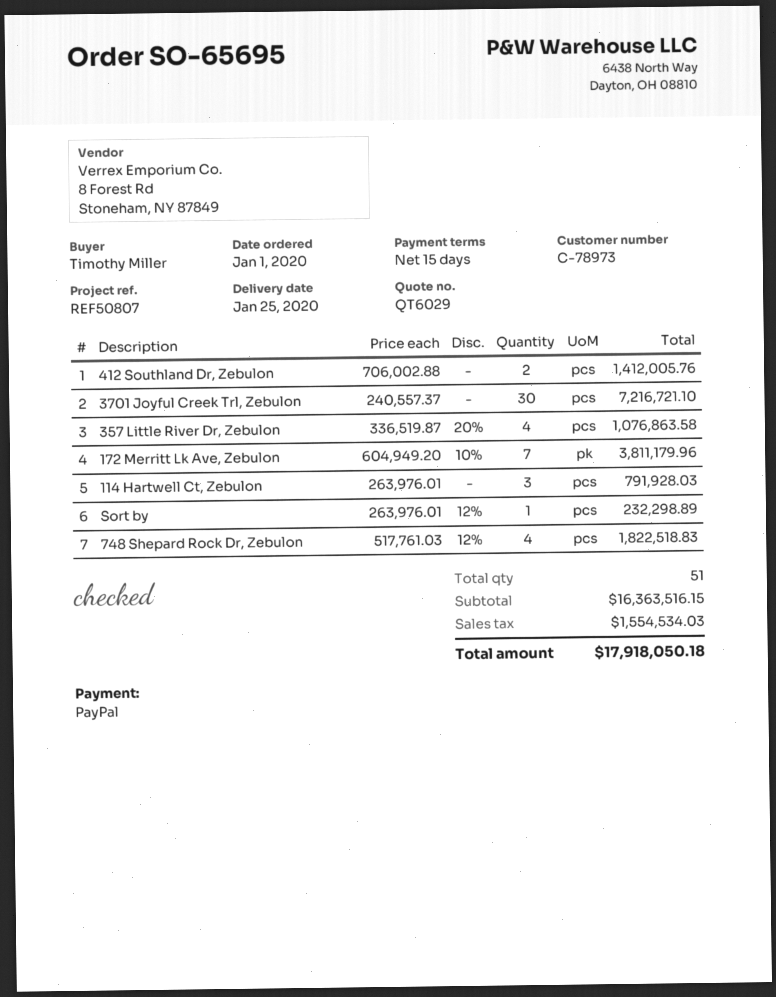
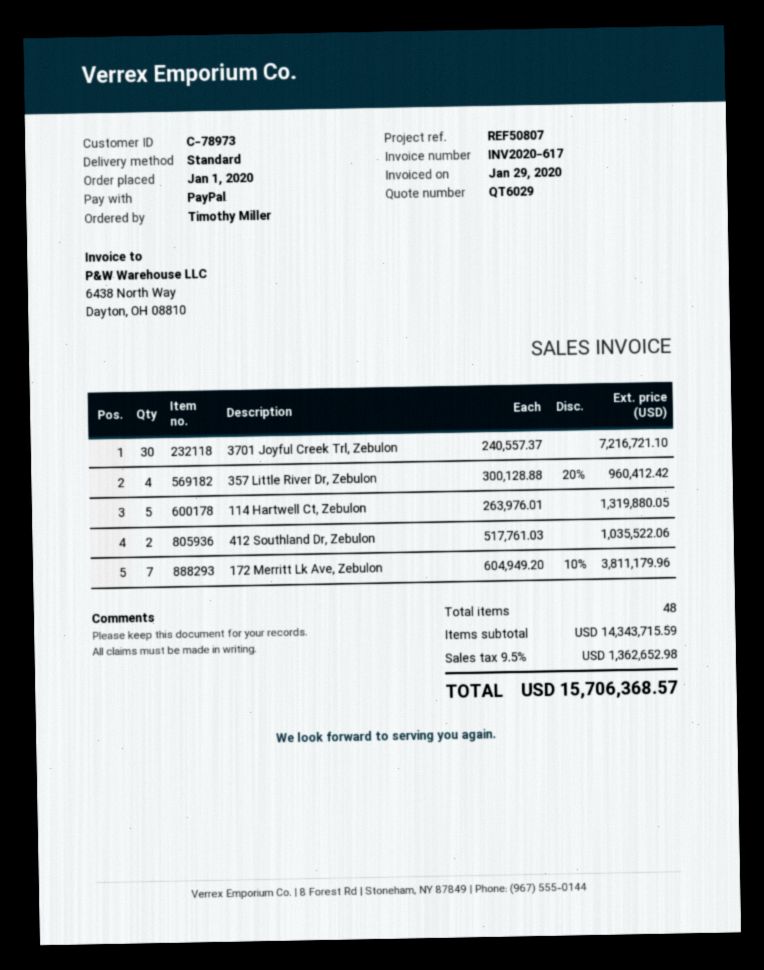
412 Southland Dr, Zebulon: 2 x 706002.88 = 1412005.76 -> 2 x 517761.03 = 1035522.06
357 Little River Dr, Zebulon: 4 x 336519.87 - 20% = 1076863.58 -> 4 x 300128.88 - 20% = 960412.42
114 Hartwell Ct, Zebulon: 3 x 263976.01 = 791928.03 -> 5 x 263976.01 = 1319880.05
Sort by: 1 x 263976.01 - 12% = 232298.89 -> none
748 Shepard Rock Dr, Zebulon: 4 x 517761.03 - 12% = 1822518.83 -> none
total quantity: 51 -> 48
subtotal: 16363516.15 -> 14343715.59
tax: 1554534.03 -> 1362652.98
total: 17918050.18 -> 15706368.57

